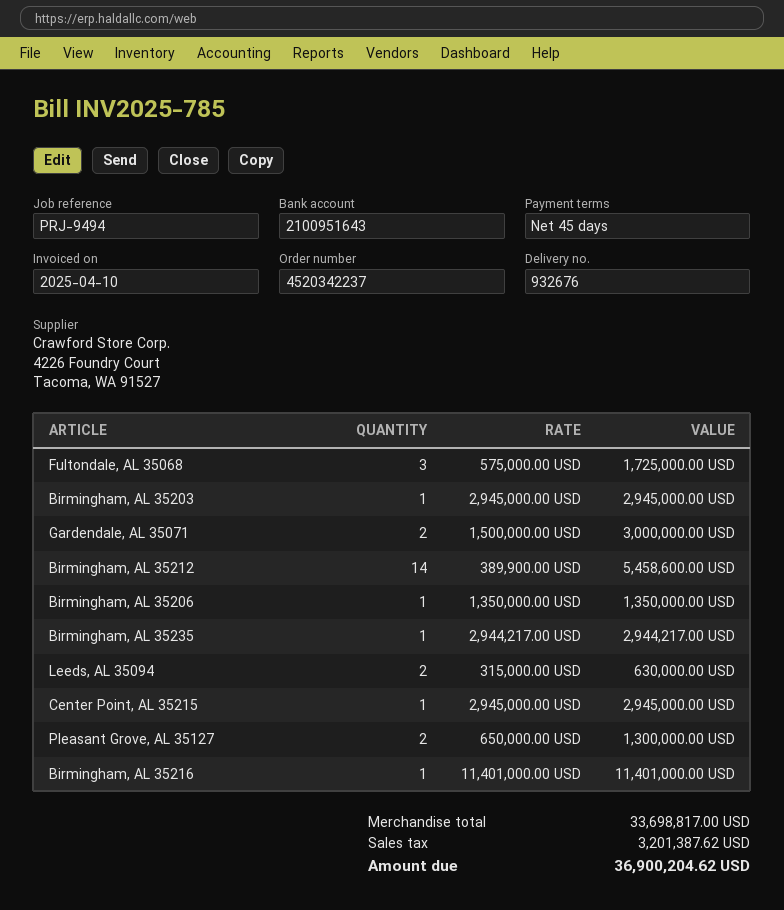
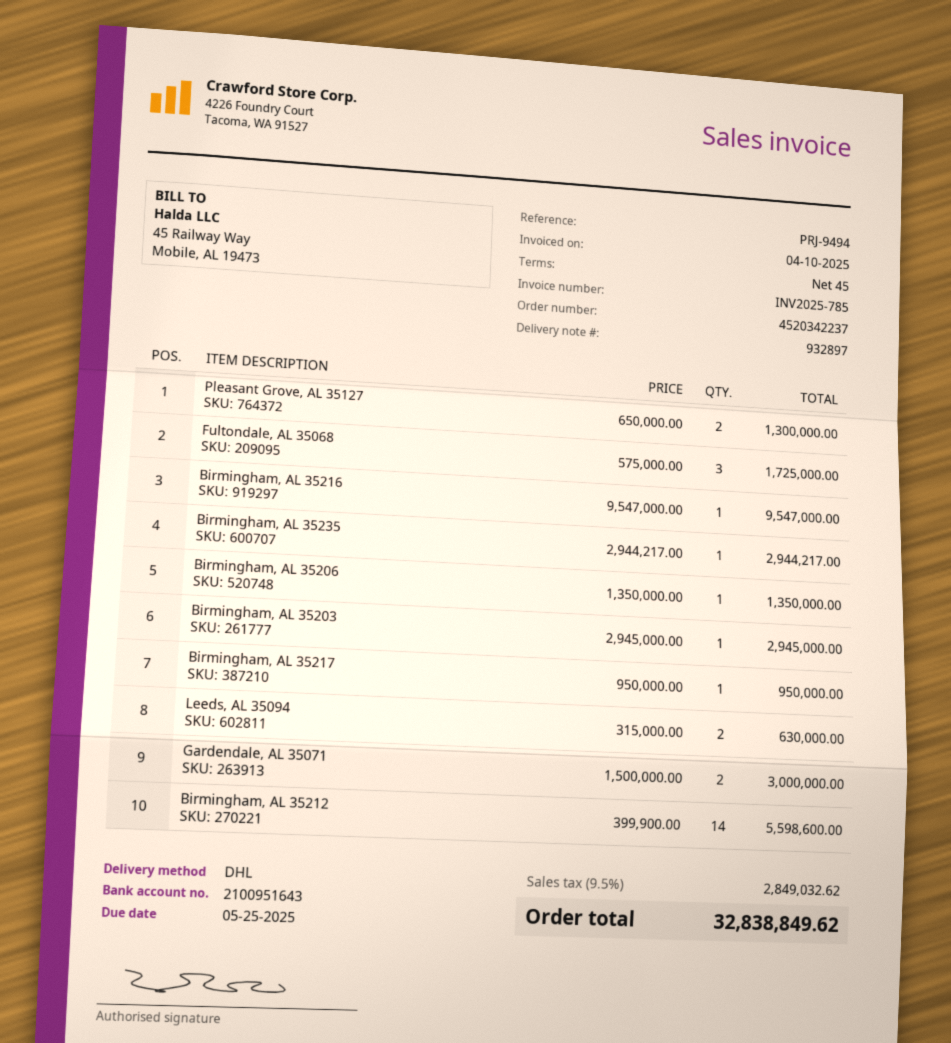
delivery note number: 932676 -> 932897
Birmingham, AL 35212: 14 x 389900.00 = 5458600.00 -> 14 x 399900.00 = 5598600.00
Center Point, AL 35215: 1 x 2945000.00 = 2945000.00 -> none
Birmingham, AL 35216: 1 x 11401000.00 = 11401000.00 -> 1 x 9547000.00 = 9547000.00
Birmingham, AL 35217: none -> 1 x 950000.00 = 950000.00
tax: 3201387.62 -> 2849032.62
total: 36900204.62 -> 32838849.62

